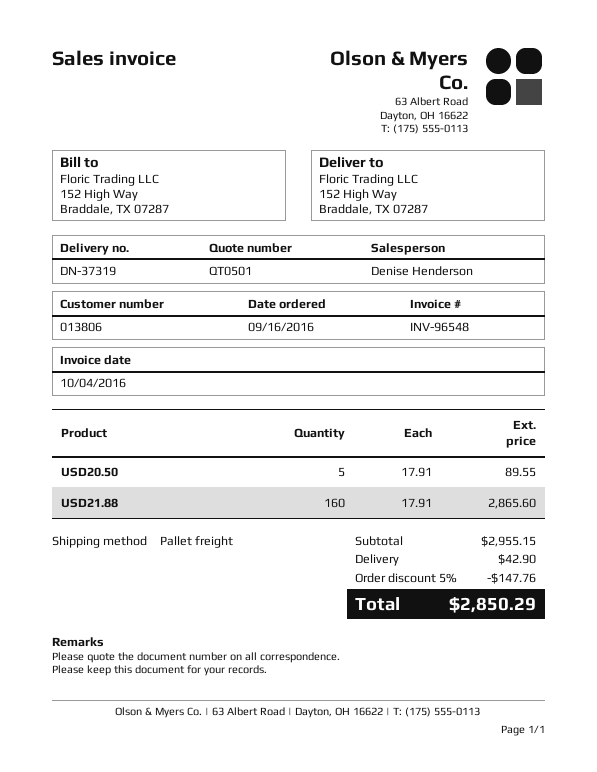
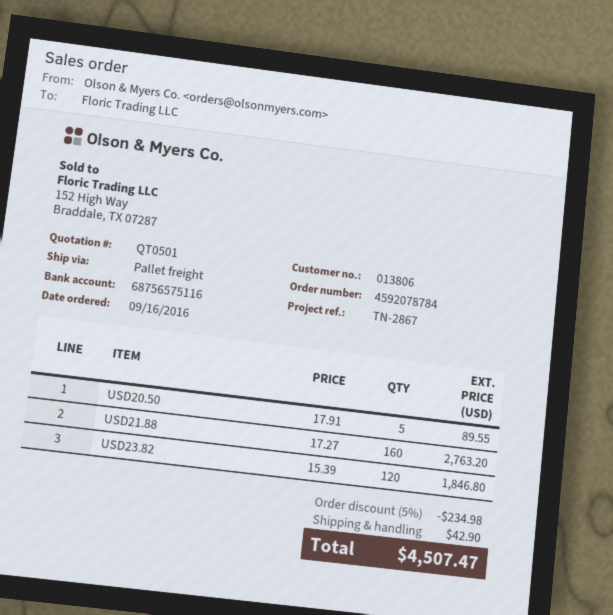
USD21.88: 160 x 17.91 = 2865.60 -> 160 x 17.27 = 2763.20
USD23.82: none -> 120 x 15.39 = 1846.80
discount: 5% = 147.76 -> 5% = 234.98
total: 2850.29 -> 4507.47

